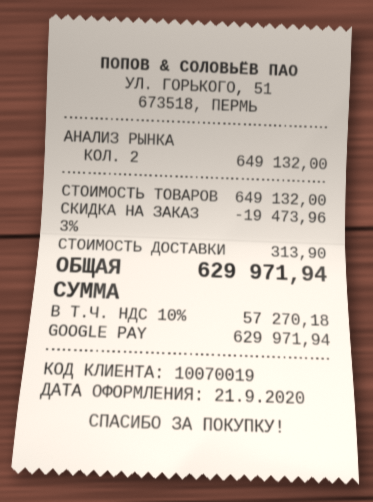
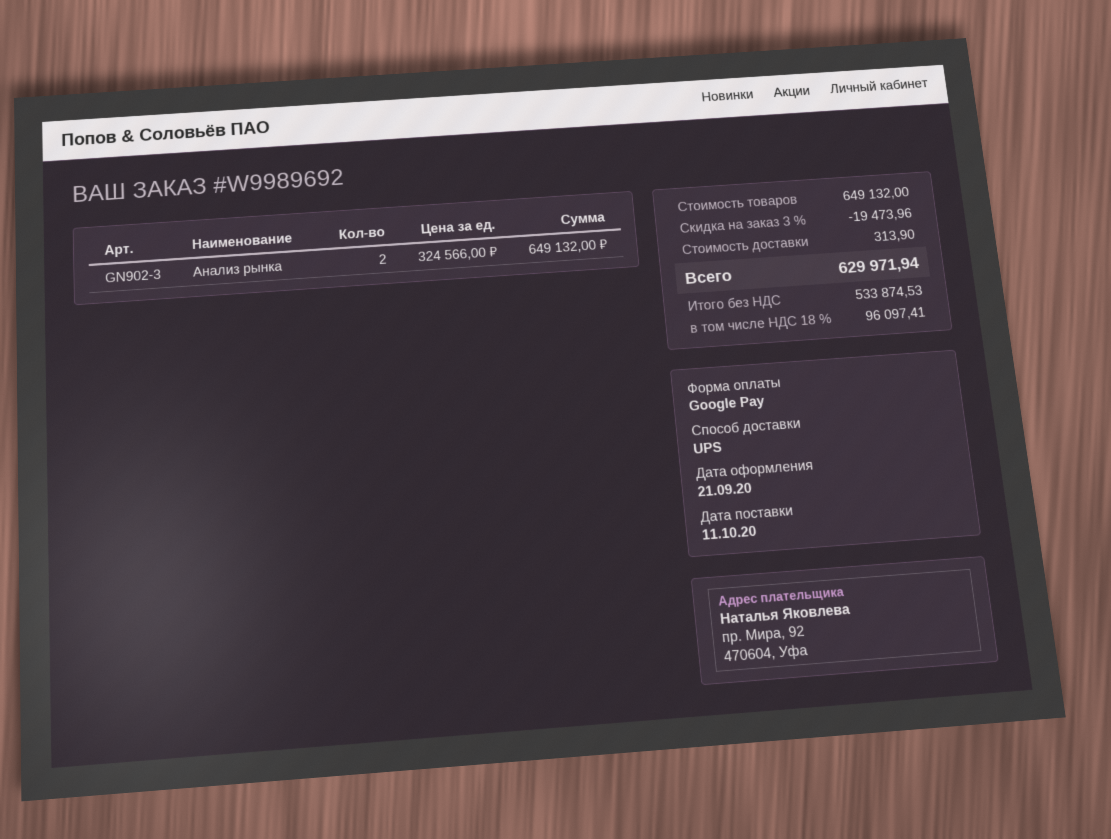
tax: 10% = 57270.18 -> 18% = 96097.41

